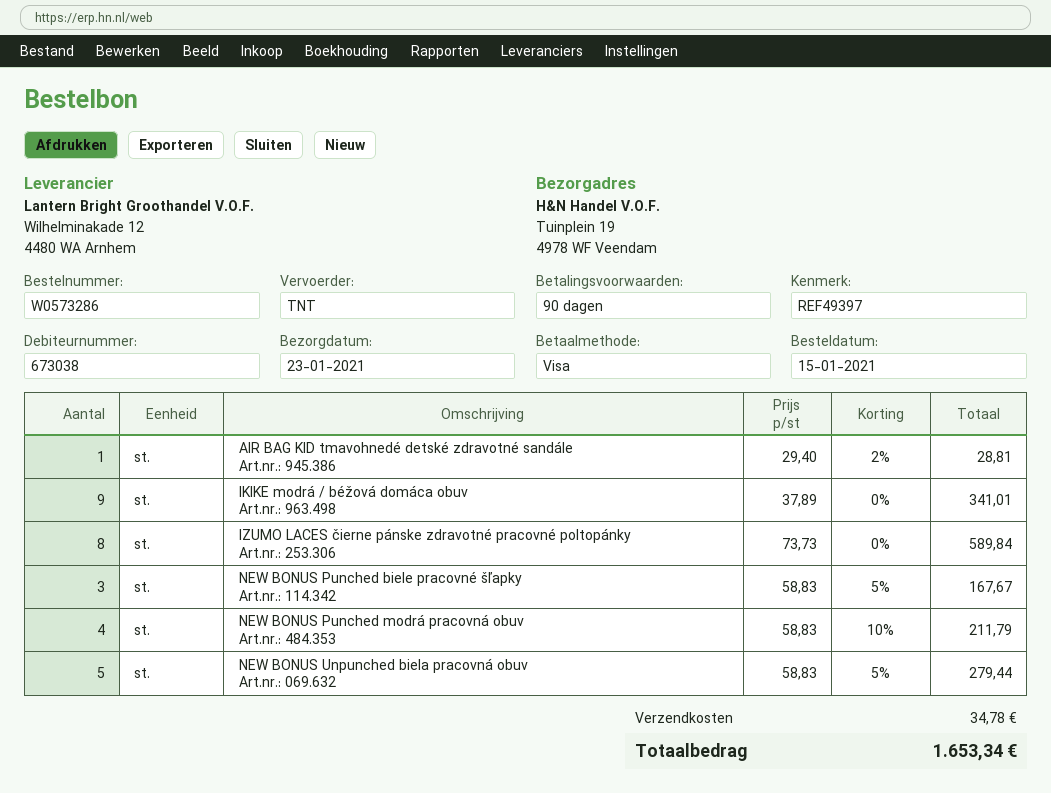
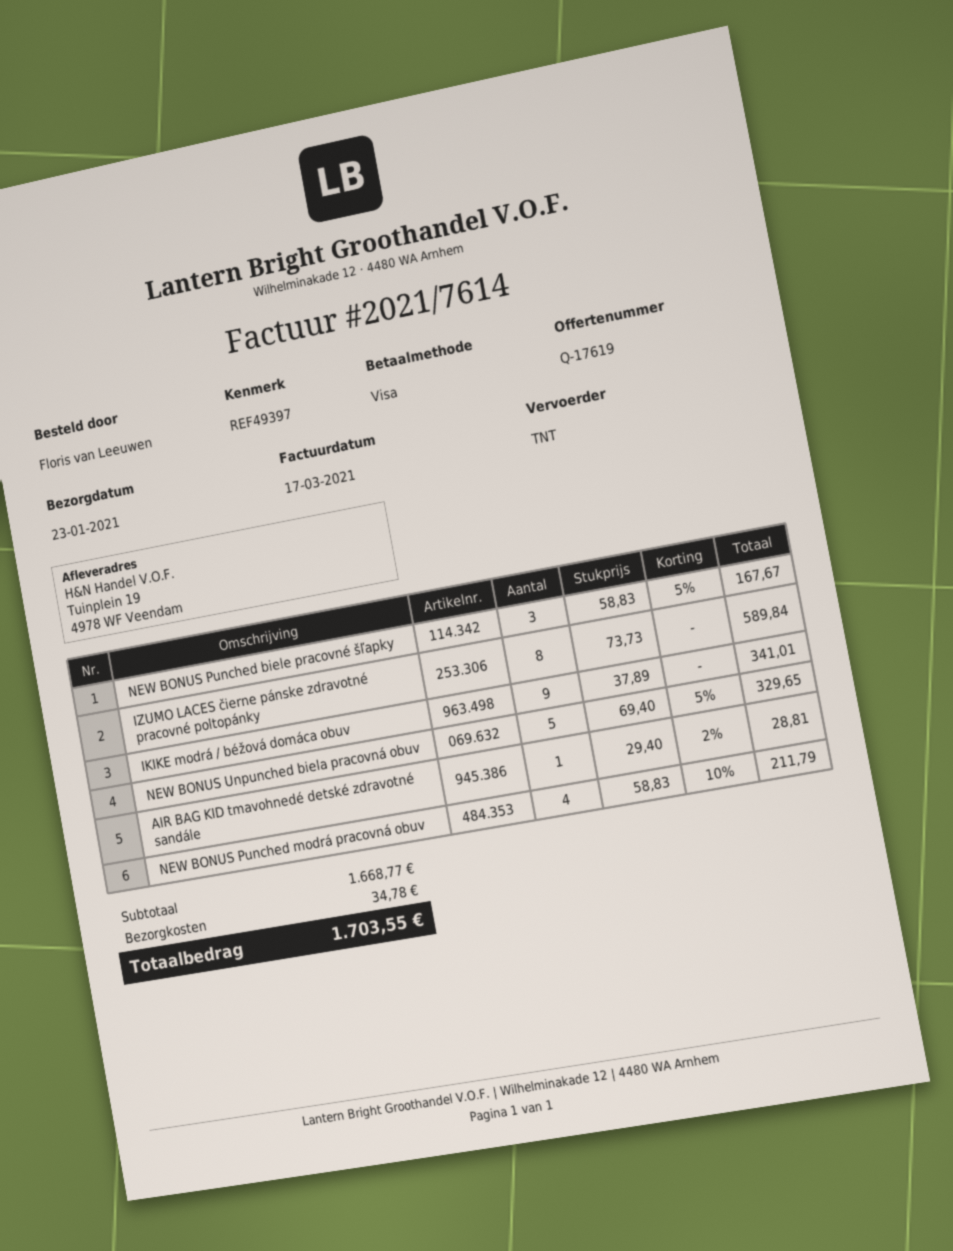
NEW BONUS Unpunched biela pracovná obuv: 5 x 58.83 - 5% = 279.44 -> 5 x 69.40 - 5% = 329.65
total: 1653.34 -> 1703.55

